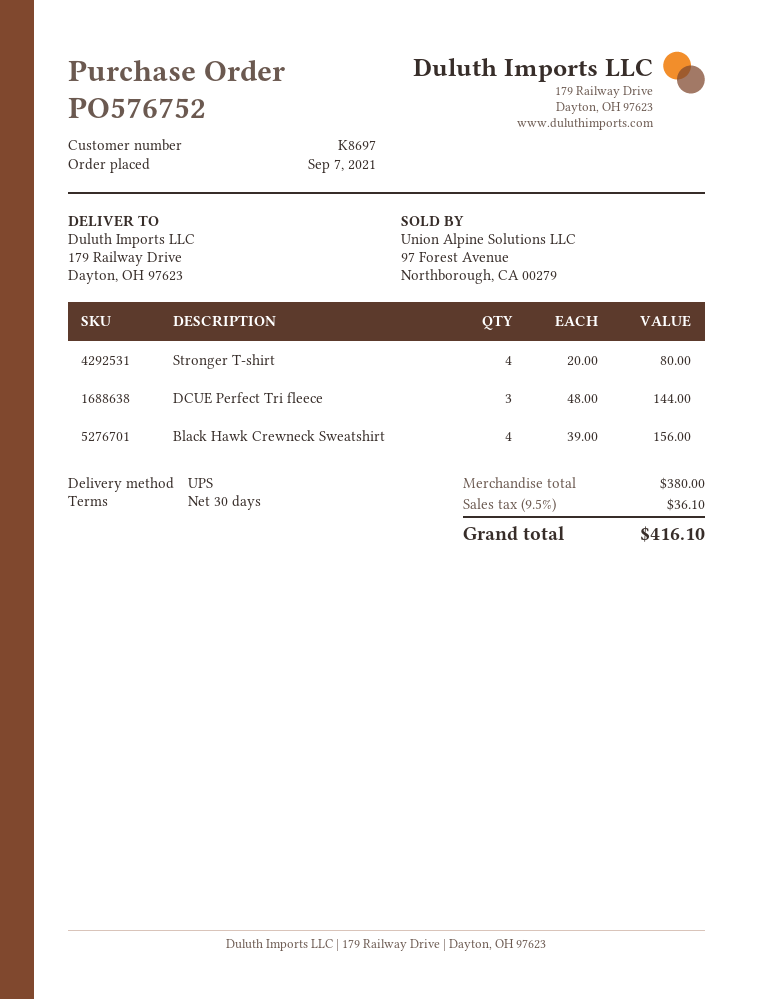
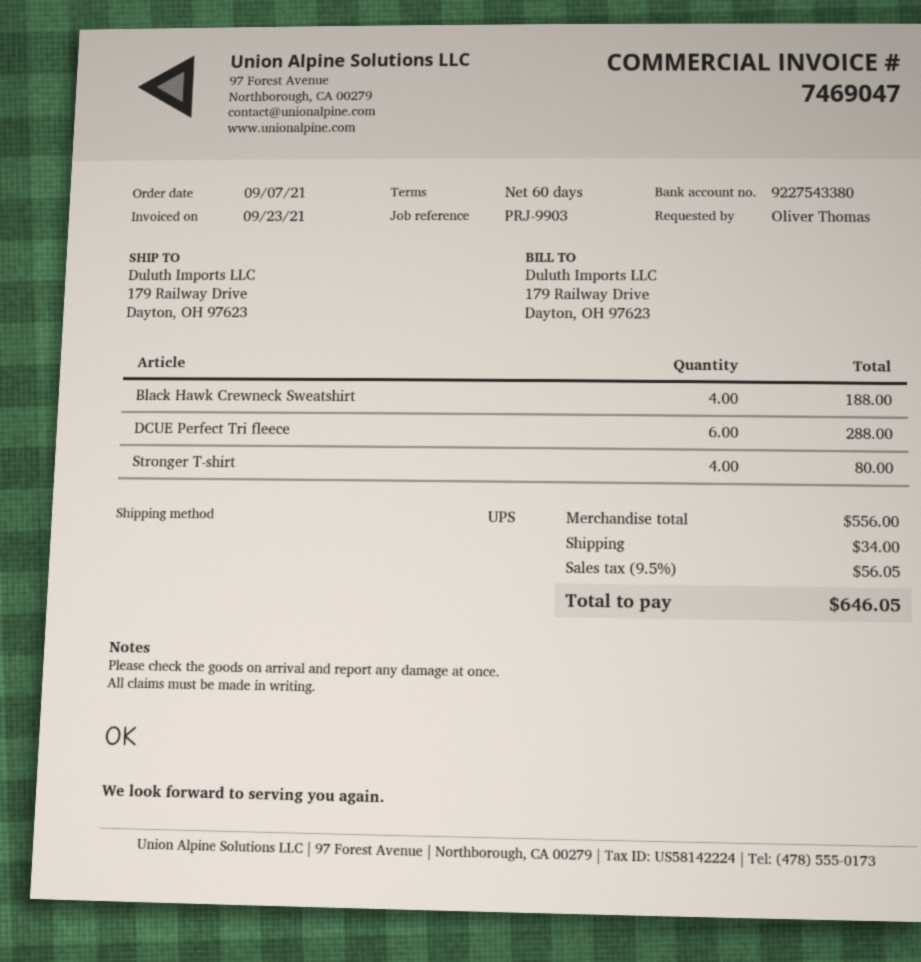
payment terms: 30 days -> 60 days
DCUE Perfect Tri fleece: 3 for 144.00 -> 6 for 288.00
Black Hawk Crewneck Sweatshirt: 4 for 156.00 -> 4 for 188.00
subtotal: 380.00 -> 556.00
shipping: none -> 34.00
tax: 9.5% = 36.10 -> 9.5% = 56.05
total: 416.10 -> 646.05

